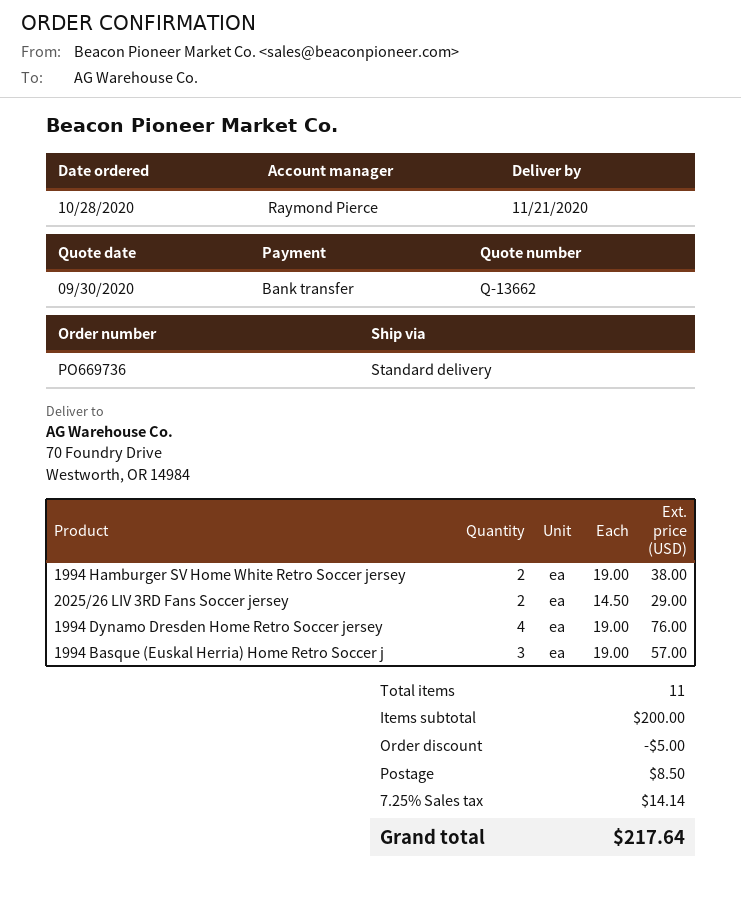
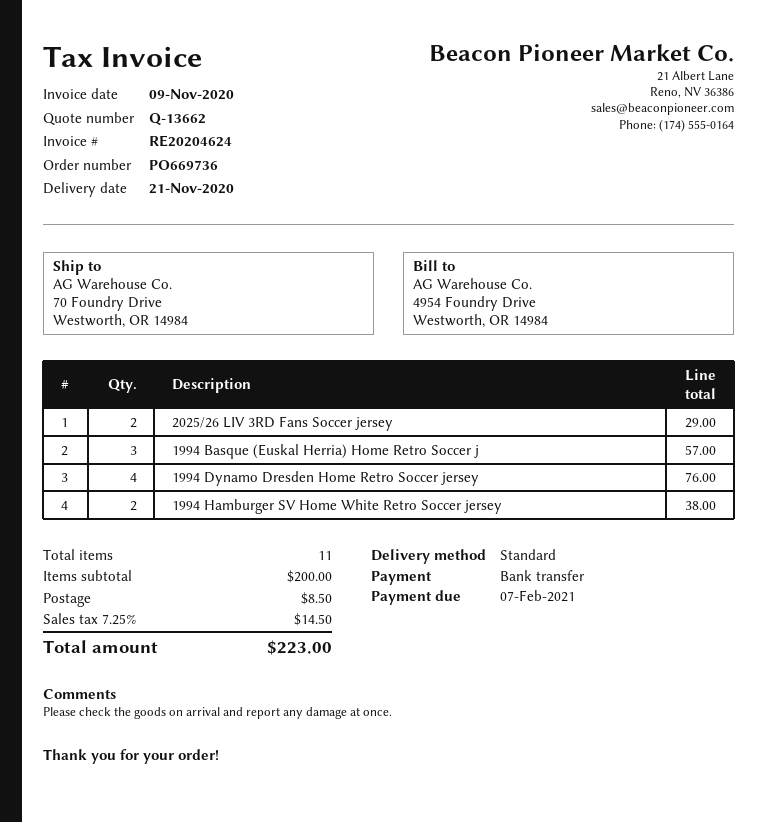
discount: 5.00 -> none
tax: 7.25% = 14.14 -> 7.25% = 14.50
total: 217.64 -> 223.00

